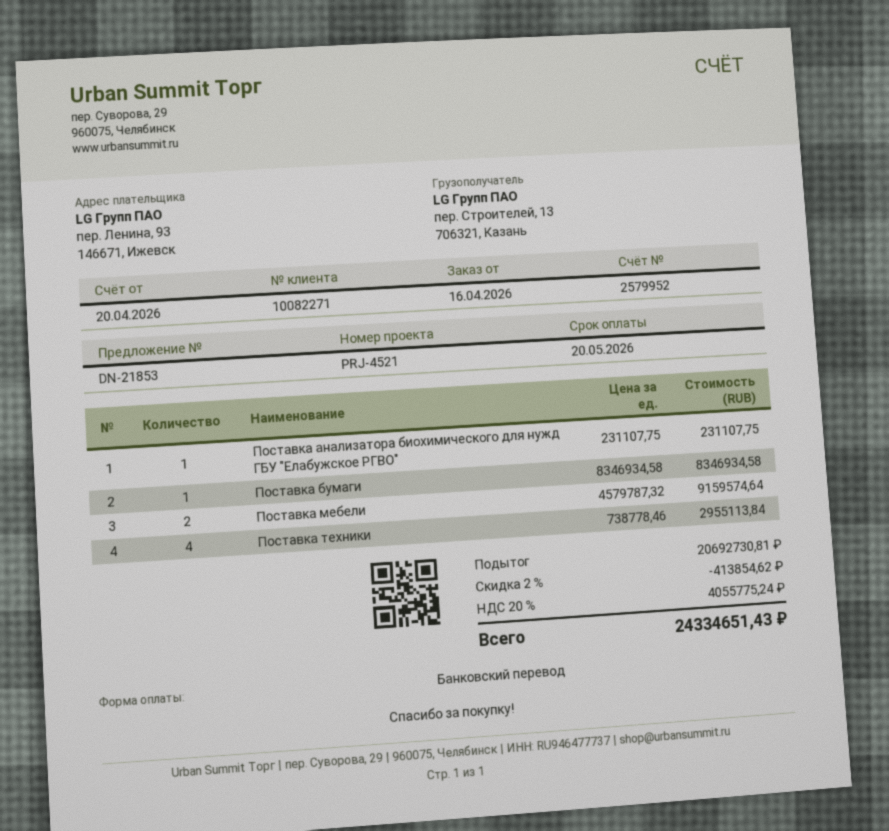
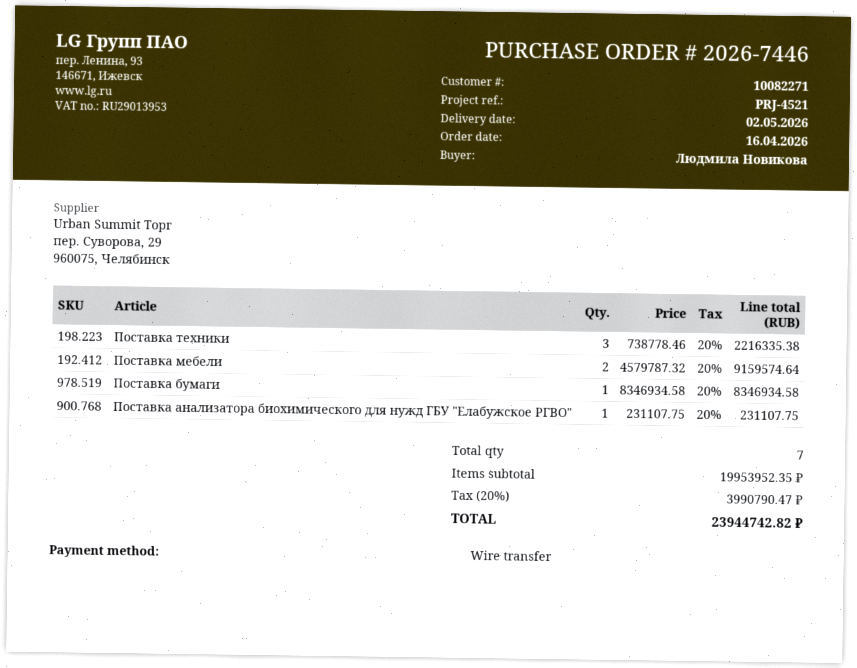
Поставка техники: 4 x 738778.46 = 2955113.84 -> 3 x 738778.46 = 2216335.38
subtotal: 20692730.81 -> 19953952.35
discount: 2% = 413854.62 -> none
tax: 20% = 4055775.24 -> 20% = 3990790.47
total: 24334651.43 -> 23944742.82

